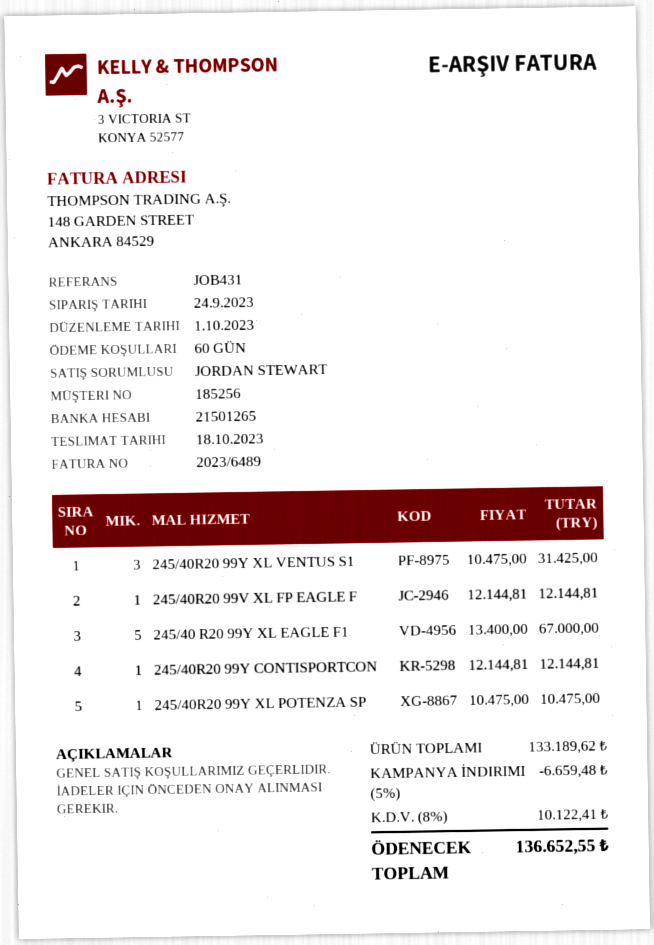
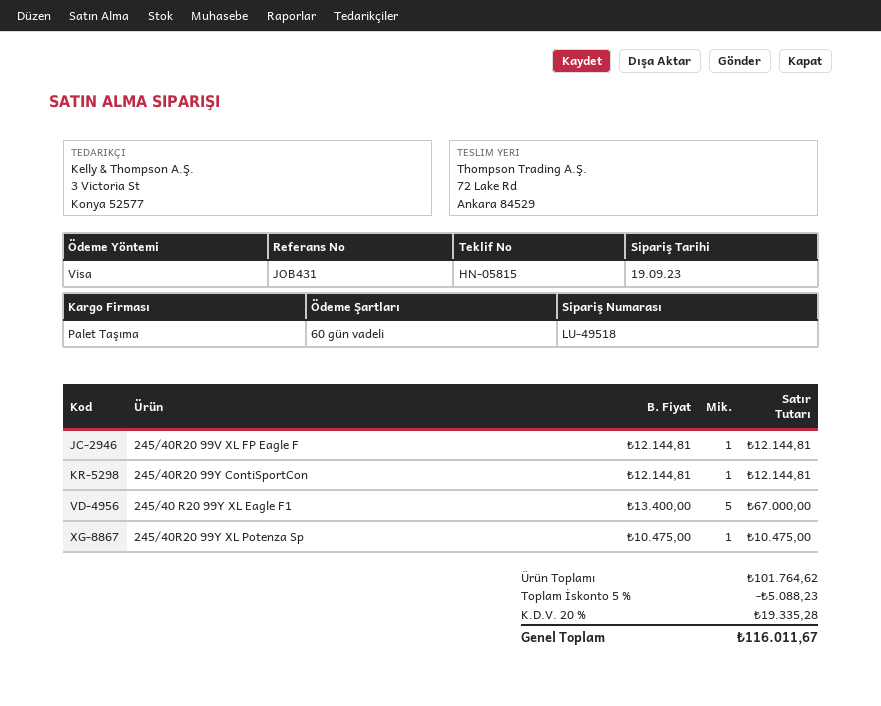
order date: 2023-09-24 -> 2023-09-19
245/40R20 99Y XL VENTUS S1: 3 x 10475.00 = 31425.00 -> none
subtotal: 133189.62 -> 101764.62
discount: 5% = 6659.48 -> 5% = 5088.23
tax: 8% = 10122.41 -> 20% = 19335.28
total: 136652.55 -> 116011.67

